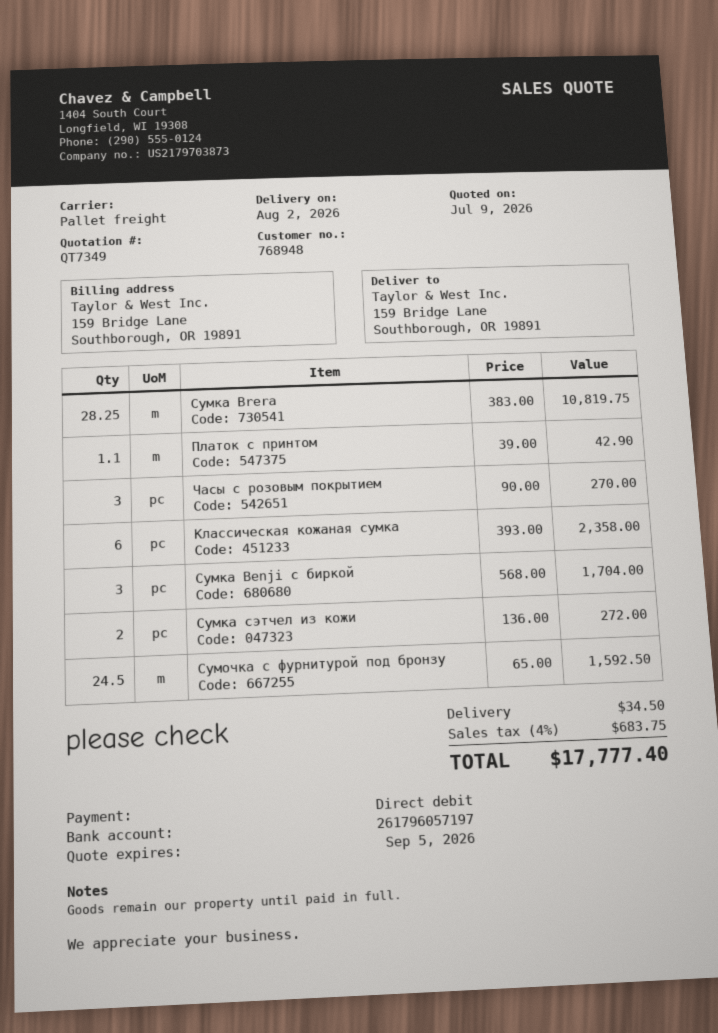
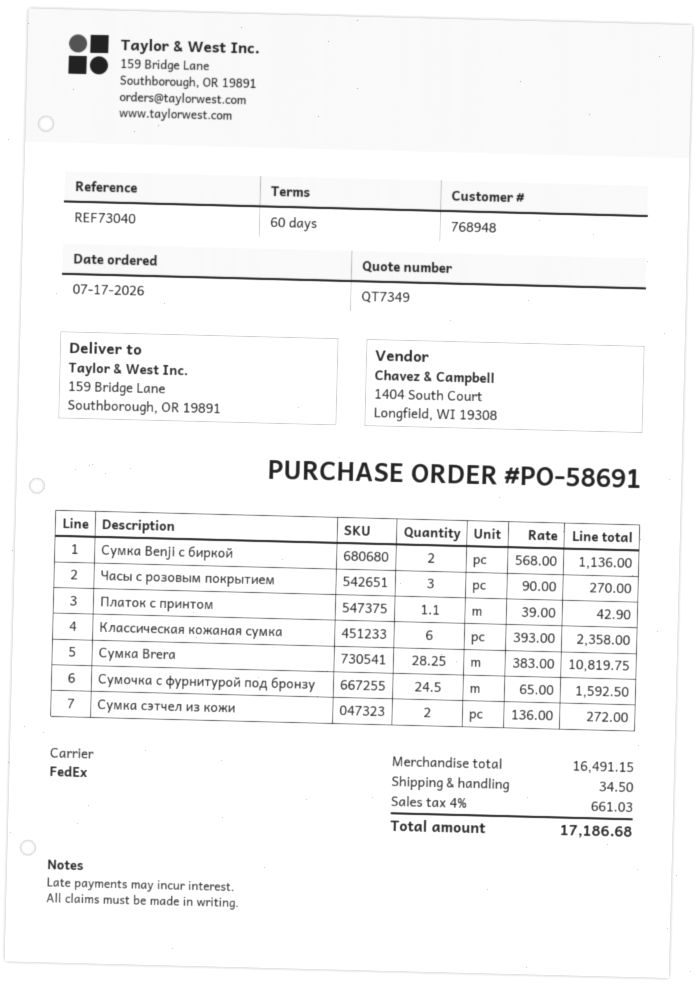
shipping method: pallet freight -> FedEx
Сумка Benji с биркой: 3 x 568.00 = 1704.00 -> 2 x 568.00 = 1136.00
tax: 4% = 683.75 -> 4% = 661.03
total: 17777.40 -> 17186.68

